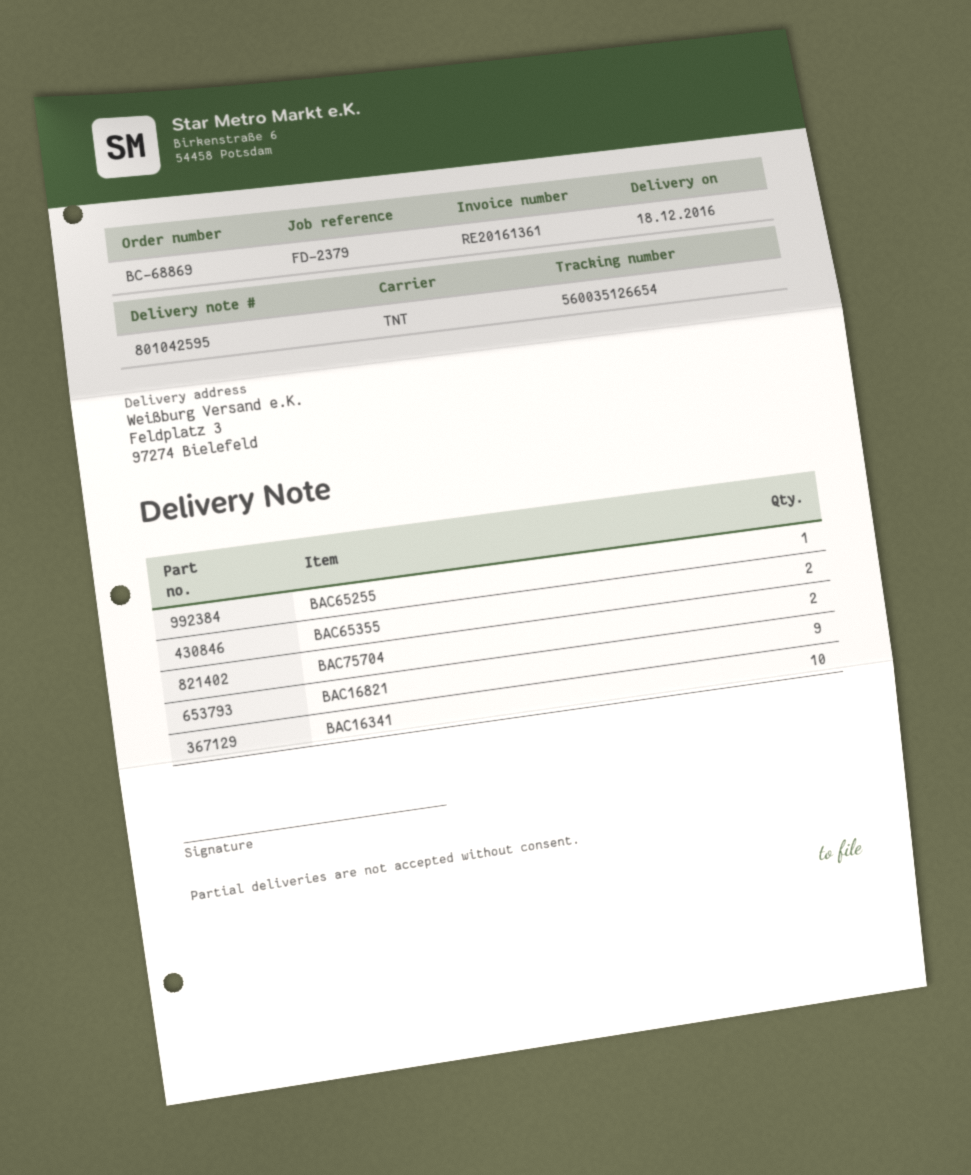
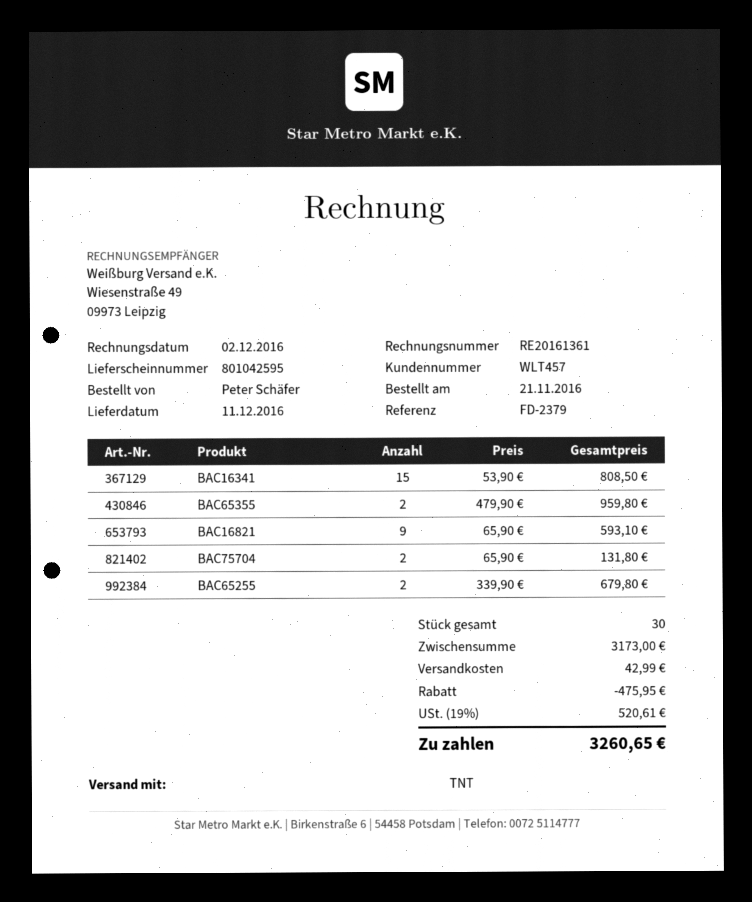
delivery date: 2016-12-18 -> 2016-12-11
BAC65255: 1 -> 2
BAC16341: 10 -> 15

